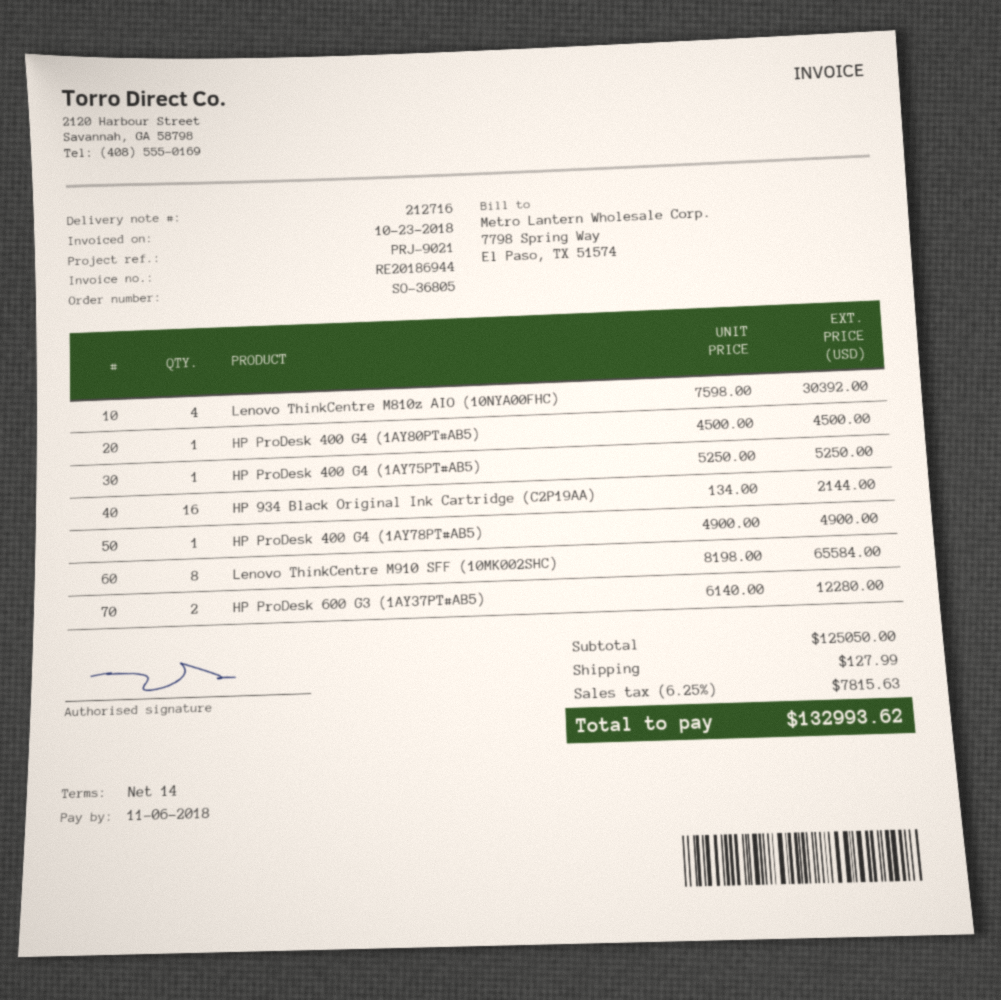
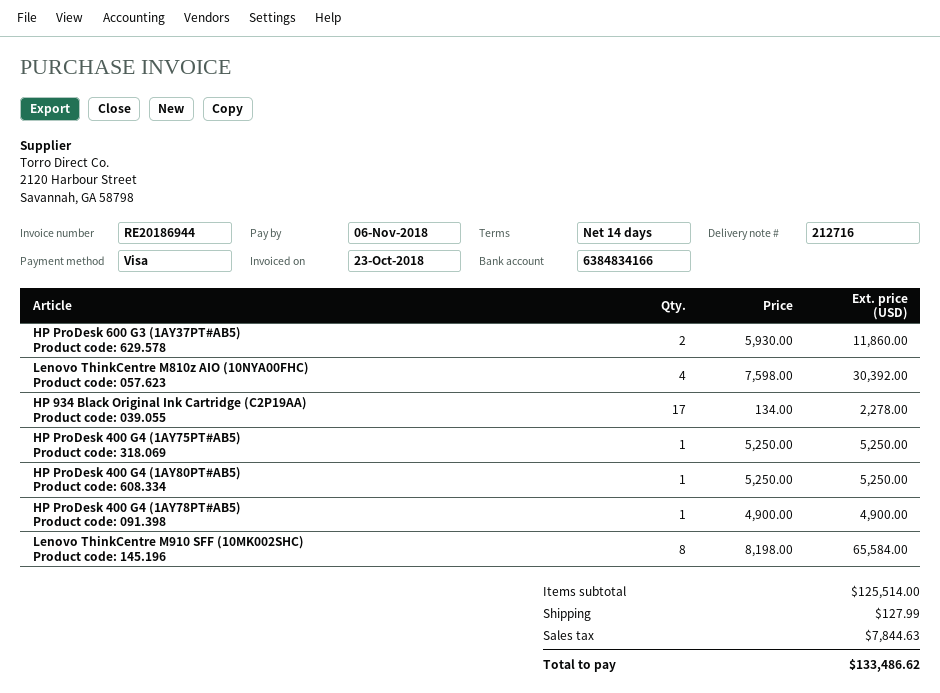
HP ProDesk 400 G4 (1AY80PT#AB5): 1 x 4500.00 = 4500.00 -> 1 x 5250.00 = 5250.00
HP 934 Black Original Ink Cartridge (C2P19AA): 16 x 134.00 = 2144.00 -> 17 x 134.00 = 2278.00
HP ProDesk 600 G3 (1AY37PT#AB5): 2 x 6140.00 = 12280.00 -> 2 x 5930.00 = 11860.00
subtotal: 125050.00 -> 125514.00
tax: 7815.63 -> 7844.63
total: 132993.62 -> 133486.62

